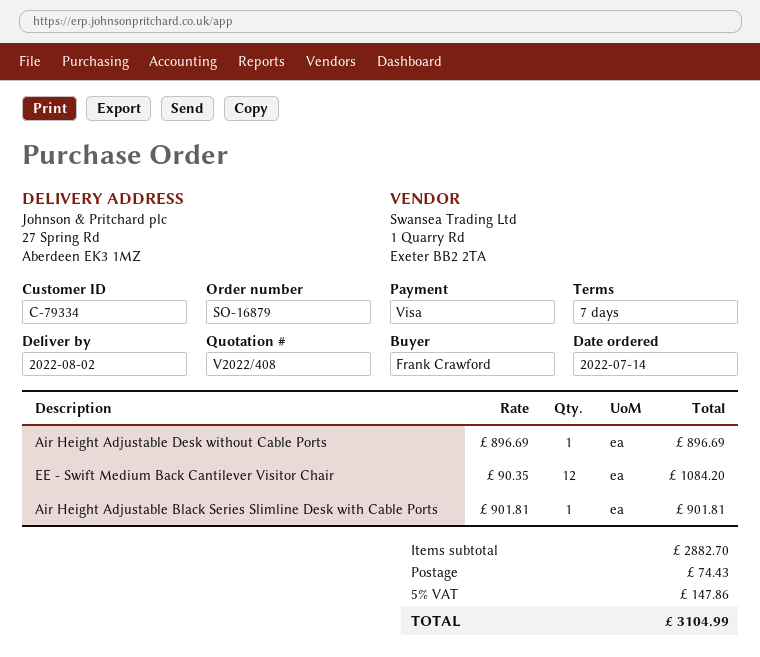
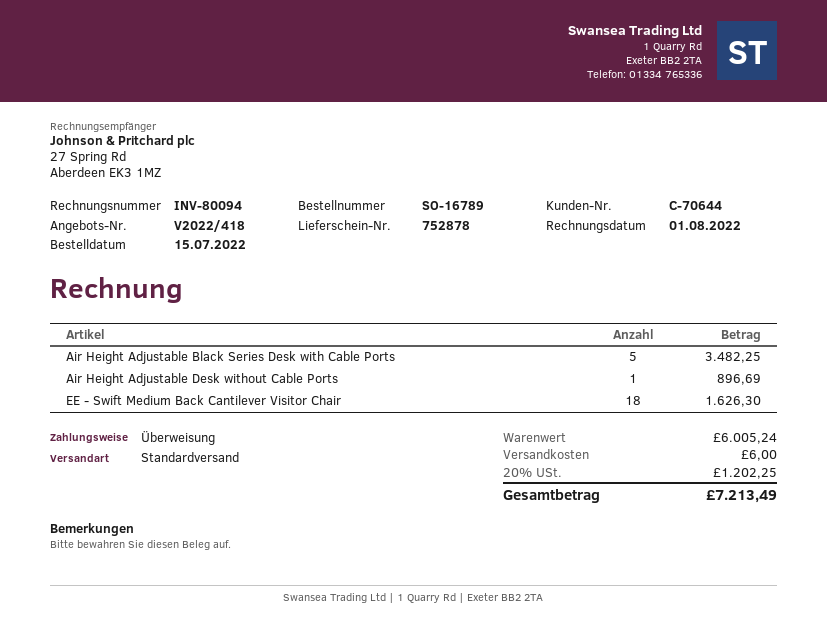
quote number: V2022/408 -> V2022/418
order number: SO-16879 -> SO-16789
order date: 2022-07-14 -> 2022-07-15
customer number: C-79334 -> C-70644
payment method: Visa -> bank transfer
EE - Swift Medium Back Cantilever Visitor Chair: 12 for 1084.20 -> 18 for 1626.30
Air Height Adjustable Black Series Slimline Desk with Cable Ports: 1 for 901.81 -> none
Air Height Adjustable Black Series Desk with Cable Ports: none -> 5 for 3482.25
subtotal: 2882.70 -> 6005.24
shipping: 74.43 -> 6.00
tax: 5% = 147.86 -> 20% = 1202.25
total: 3104.99 -> 7213.49

